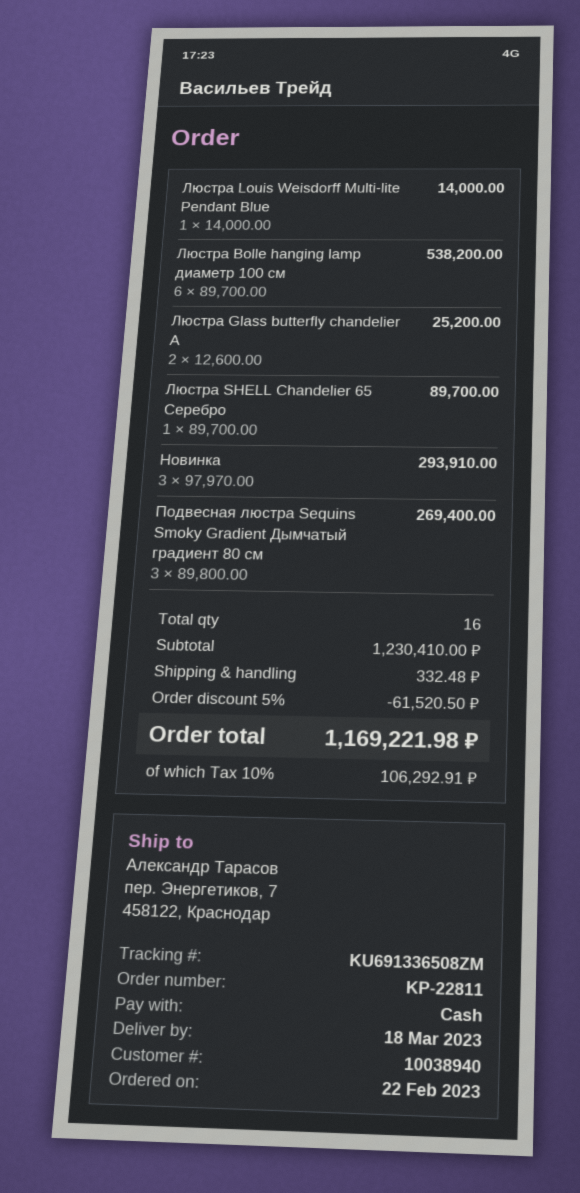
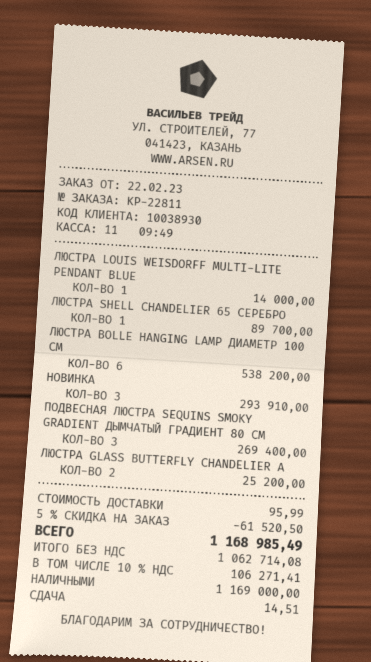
customer number: 10038940 -> 10038930
shipping: 332.48 -> 95.99
tax: 10% = 106292.91 -> 10% = 106271.41
total: 1169221.98 -> 1168985.49

